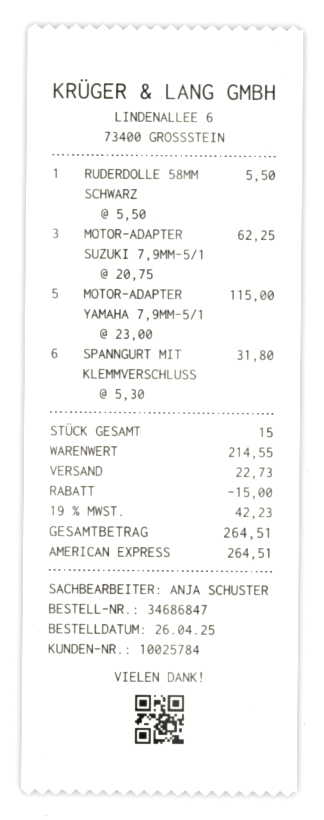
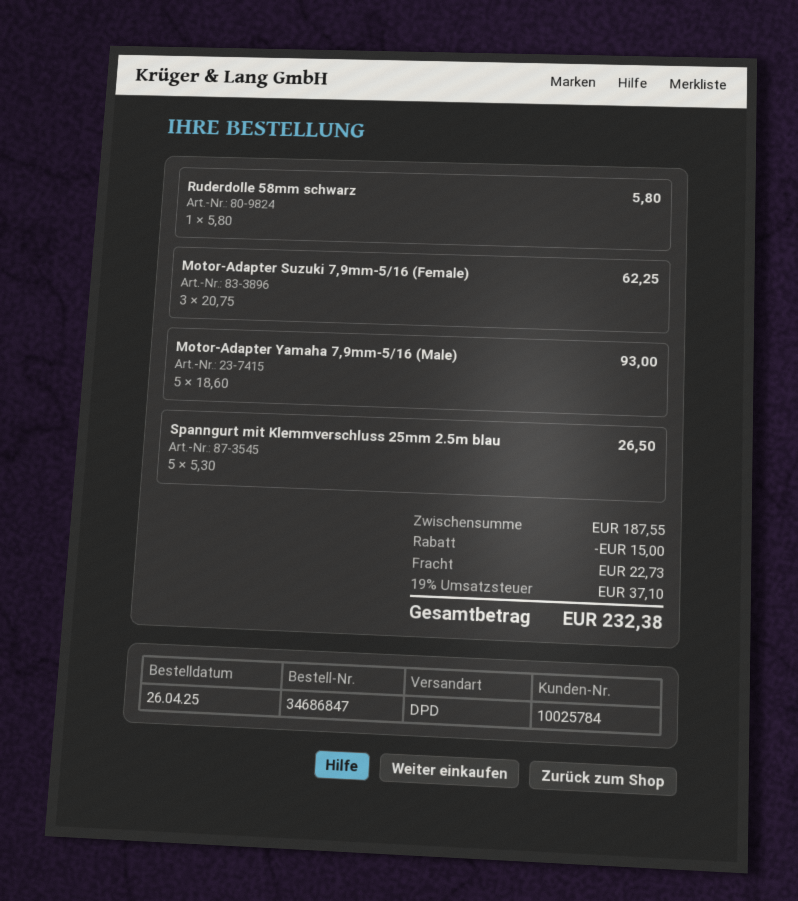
RUDERDOLLE 58MM SCHWARZ: 1 x 5.50 = 5.50 -> 1 x 5.80 = 5.80
MOTOR-ADAPTER YAMAHA 7,9MM-5/1: 5 x 23.00 = 115.00 -> 5 x 18.60 = 93.00
SPANNGURT MIT KLEMMVERSCHLUSS: 6 x 5.30 = 31.80 -> 5 x 5.30 = 26.50
subtotal: 214.55 -> 187.55
tax: 19% = 42.23 -> 19% = 37.10
total: 264.51 -> 232.38

